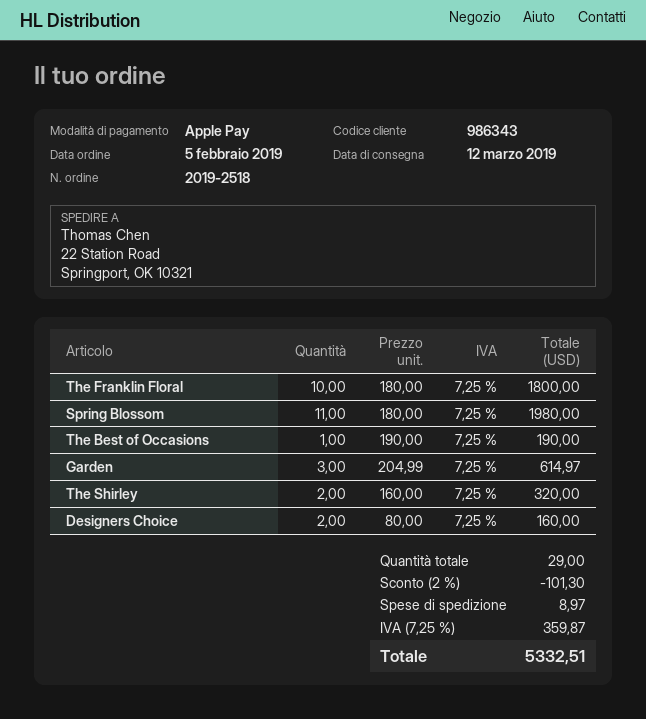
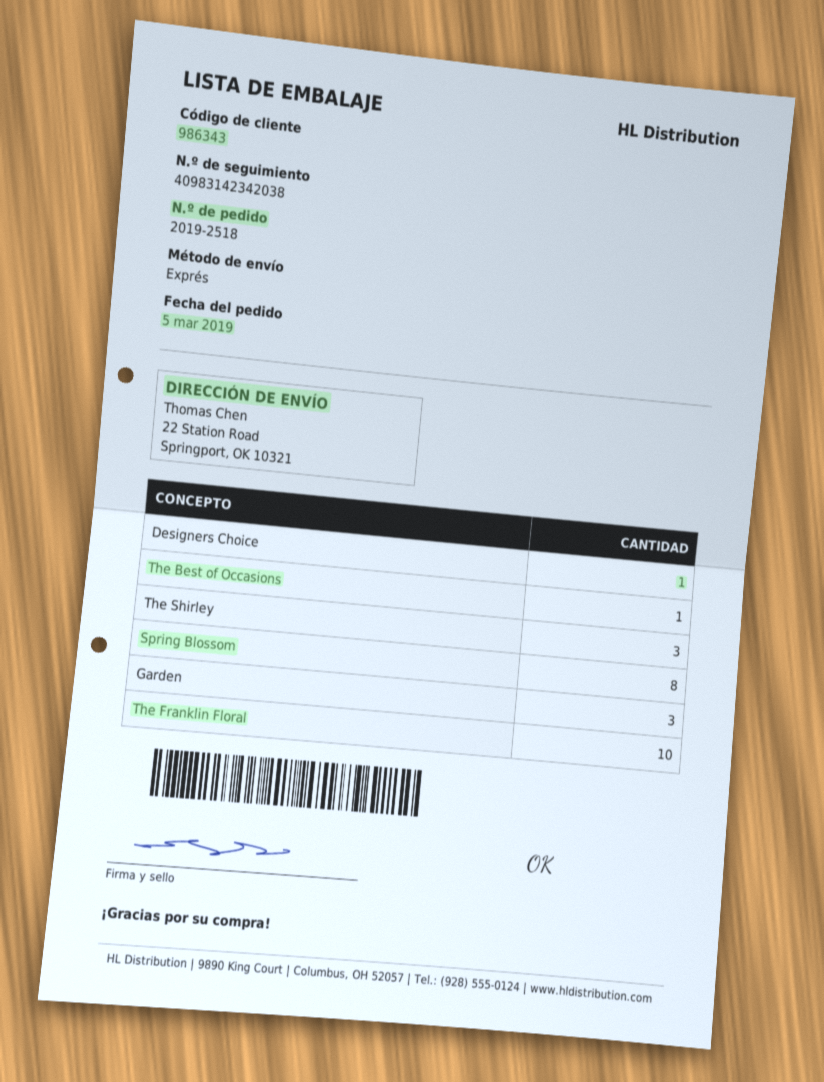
order date: 2019-02-05 -> 2019-03-05
Spring Blossom: 11 -> 8
The Shirley: 2 -> 3
Designers Choice: 2 -> 1

